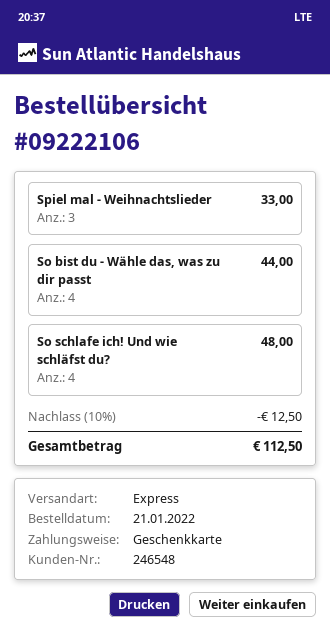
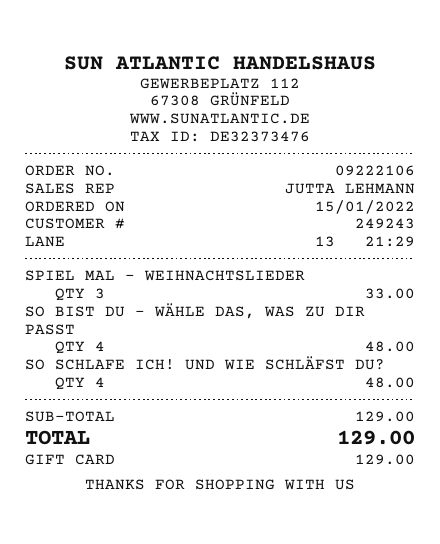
order date: 2022-01-21 -> 2022-01-15
customer number: 246548 -> 249243
So bist du - Wähle das, was zu dir passt: 4 for 44.00 -> 4 for 48.00
discount: 10% = 12.50 -> none
total: 112.50 -> 129.00

